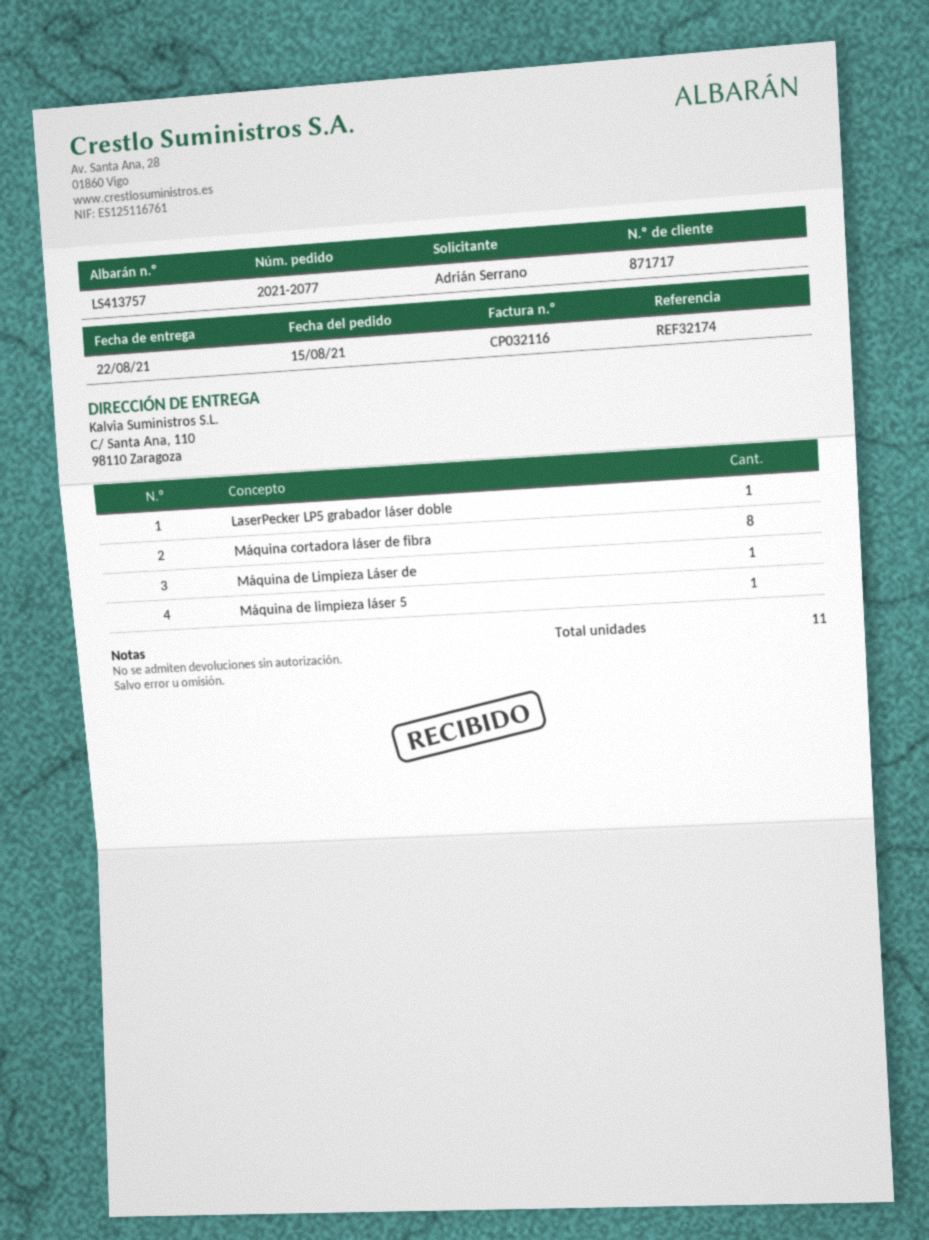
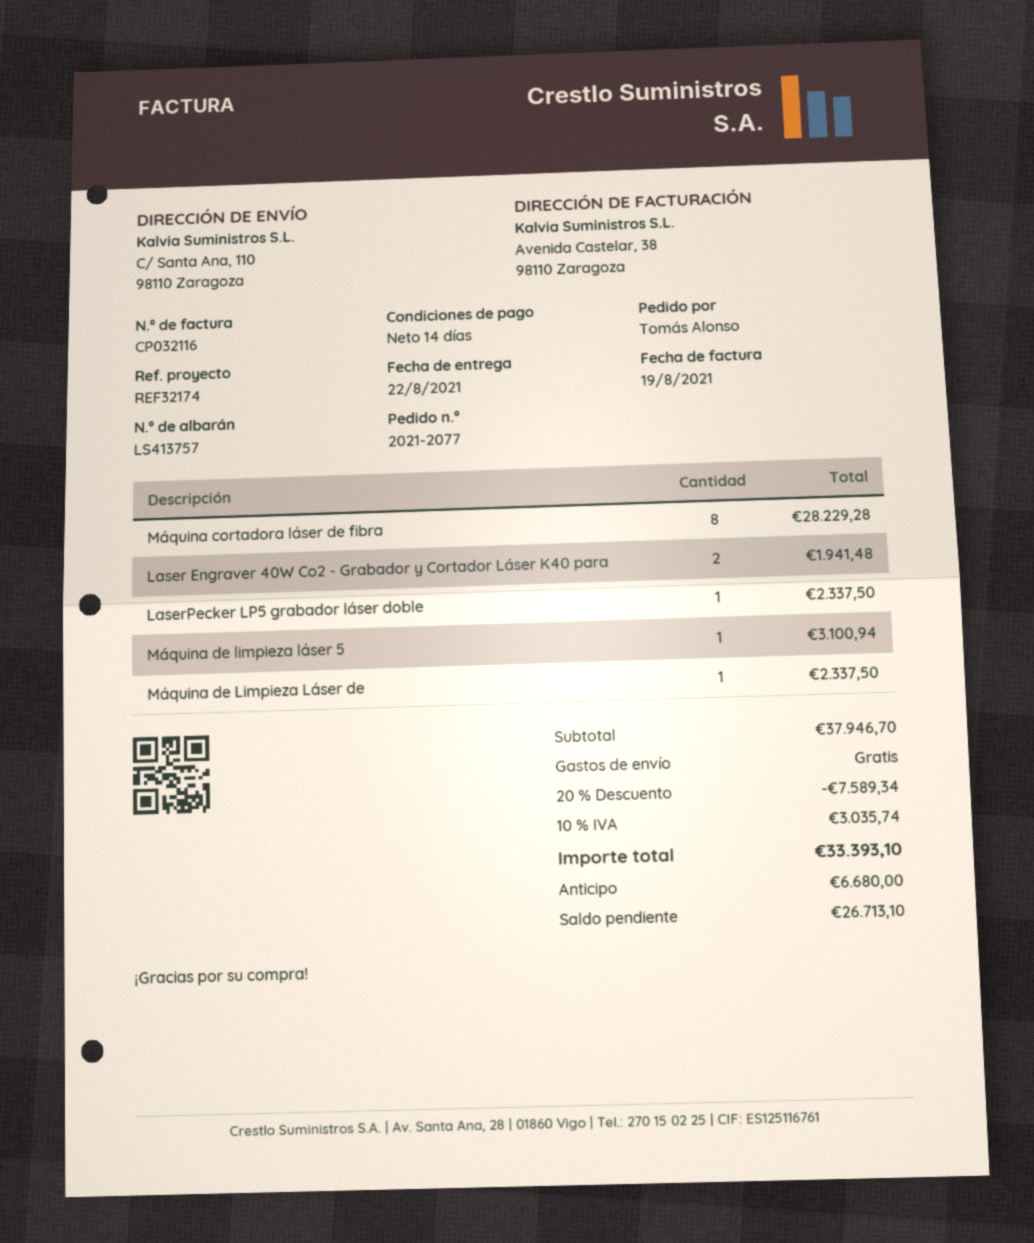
ordered by: Adrián Serrano -> Tomás Alonso
Laser Engraver 40W Co2 - Grabador y Cortador Láser K40 para: none -> 2

